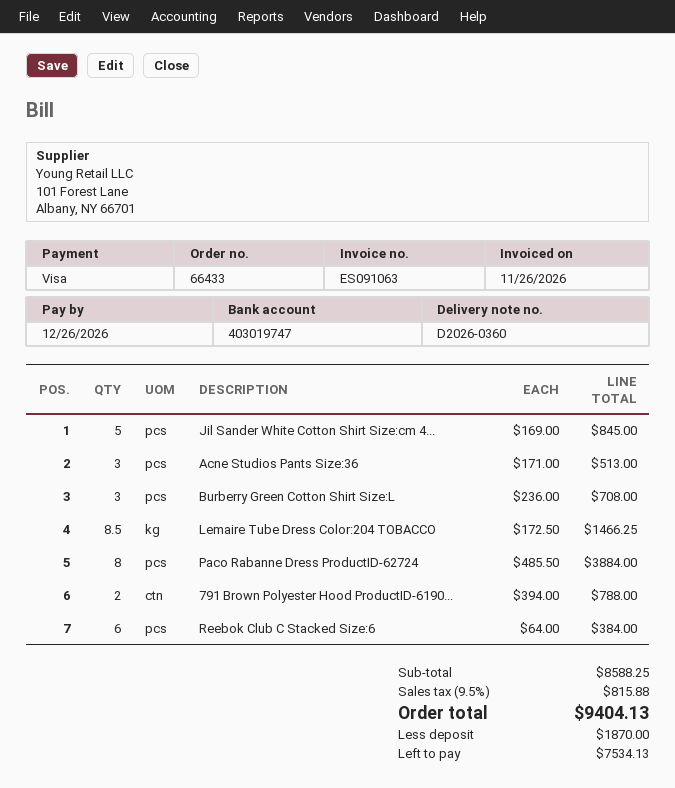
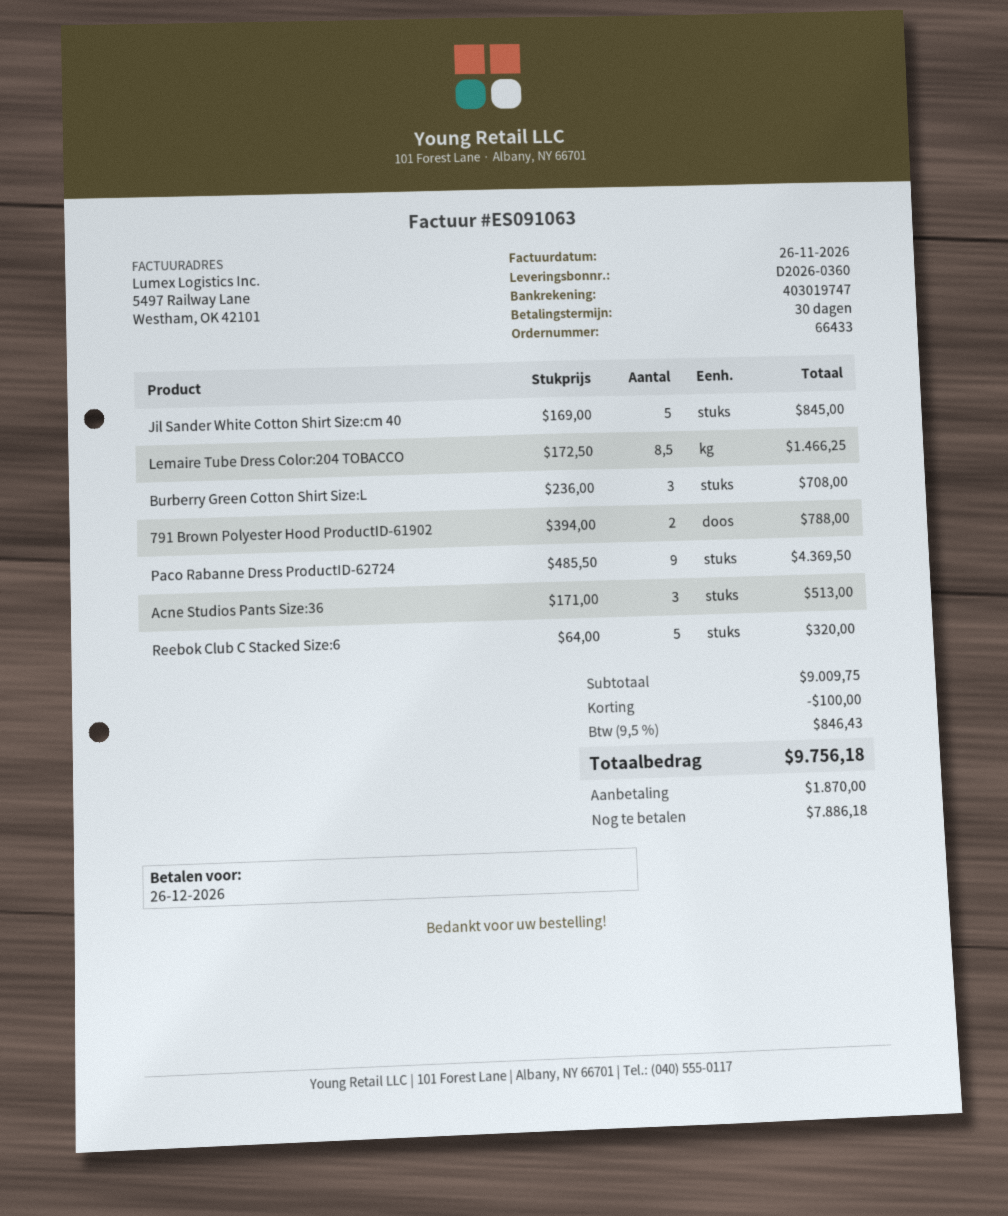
Paco Rabanne Dress ProductID-62724: 8 x 485.50 = 3884.00 -> 9 x 485.50 = 4369.50
Reebok Club C Stacked Size:6: 6 x 64.00 = 384.00 -> 5 x 64.00 = 320.00
subtotal: 8588.25 -> 9009.75
discount: none -> 100.00
tax: 9.5% = 815.88 -> 9.5% = 846.43
total: 9404.13 -> 9756.18
balance: 7534.13 -> 7886.18

